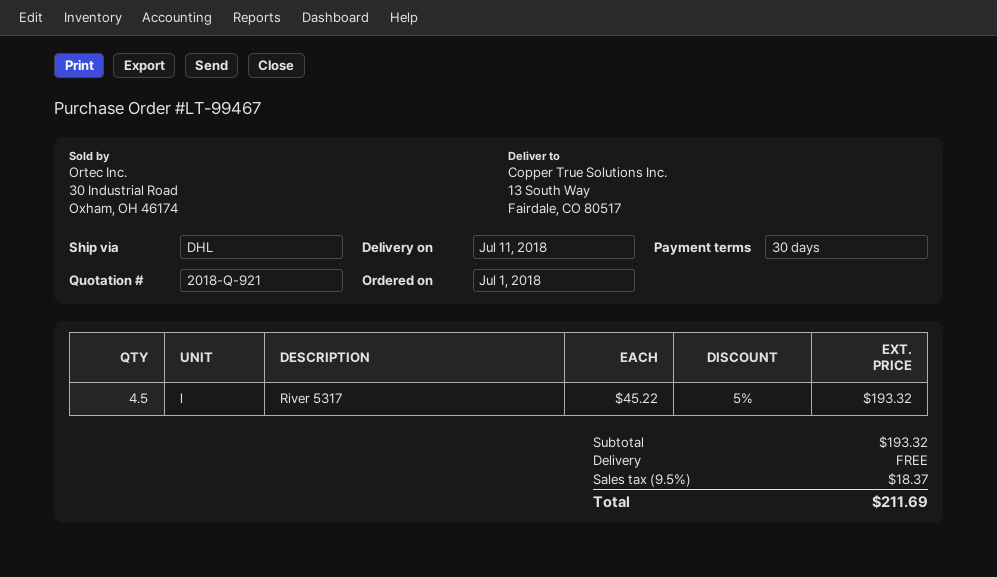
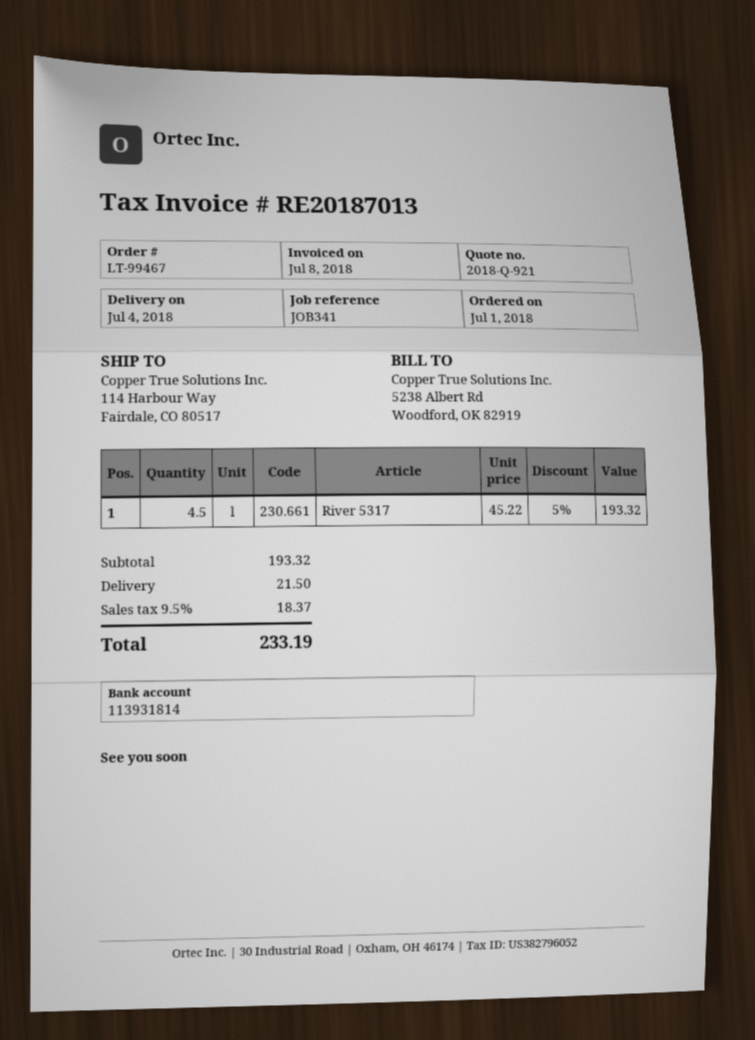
delivery date: 2018-07-11 -> 2018-07-04
ship to: 13 South Way, Fairdale, CO 80517 -> 114 Harbour Way, Fairdale, CO 80517
shipping: 0.00 -> 21.50
total: 211.69 -> 233.19

